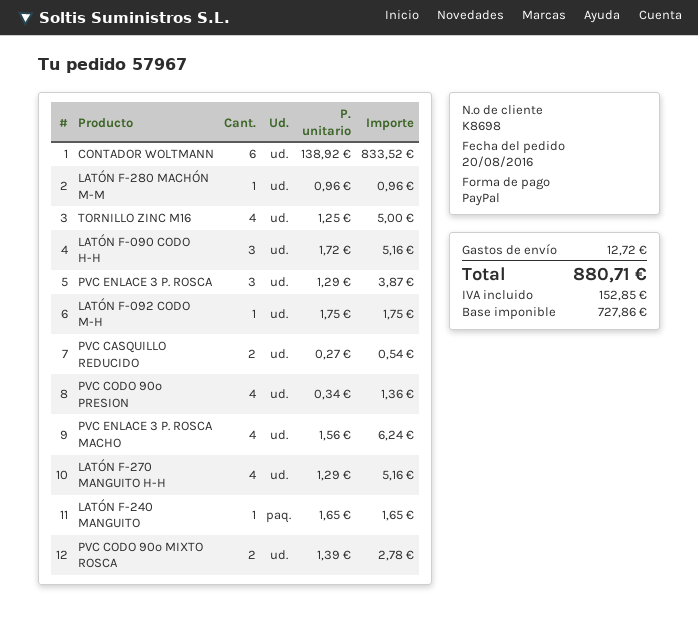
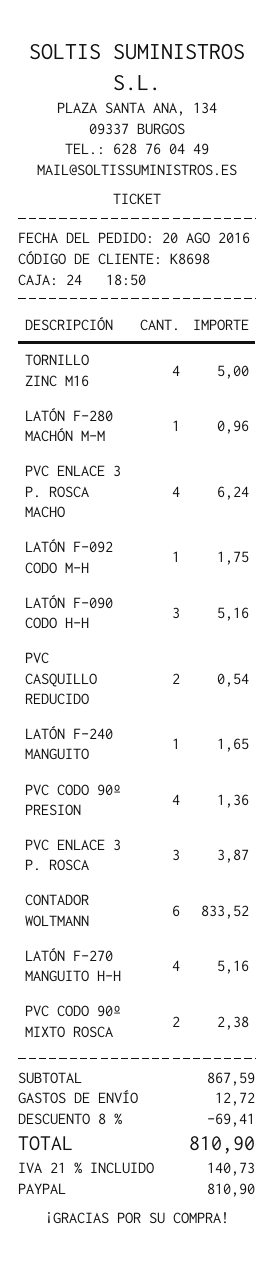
PVC CODO 90º MIXTO ROSCA: 2 for 2.78 -> 2 for 2.38
discount: none -> 8% = 69.41
tax: 152.85 -> 140.73
total: 880.71 -> 810.90

